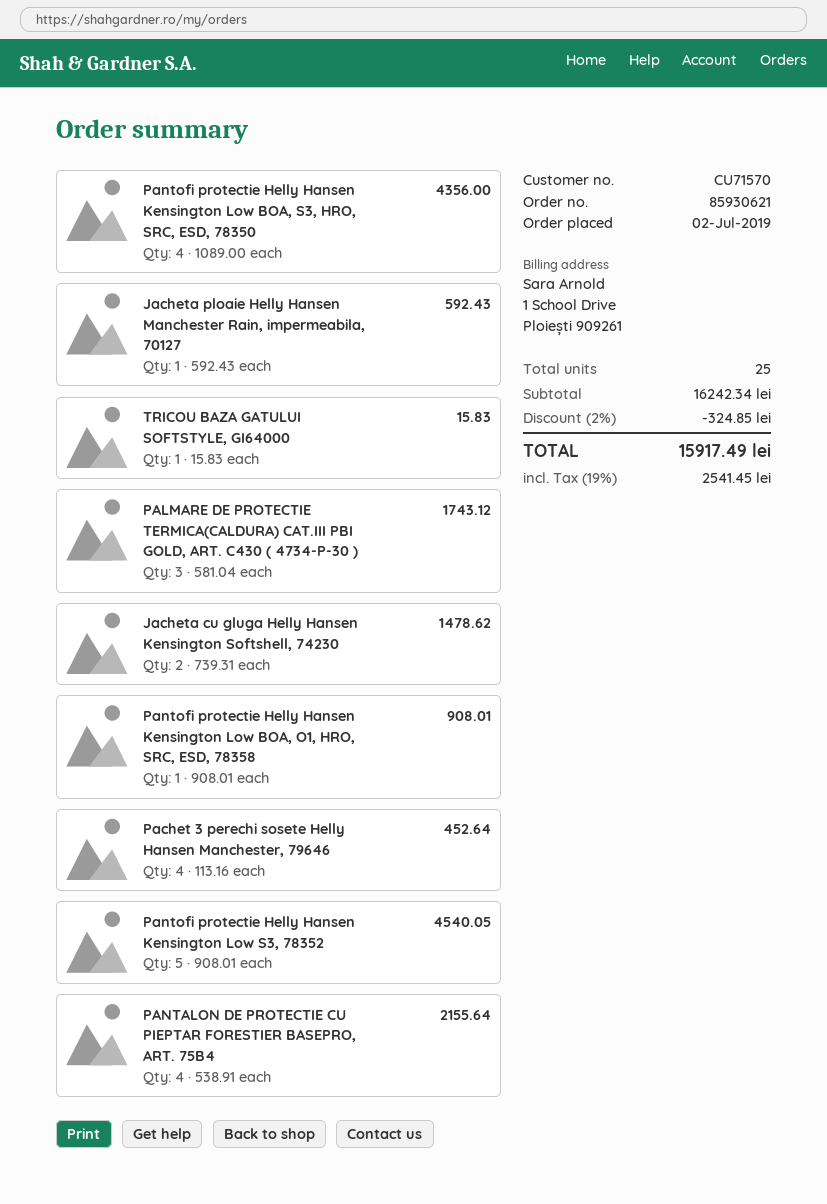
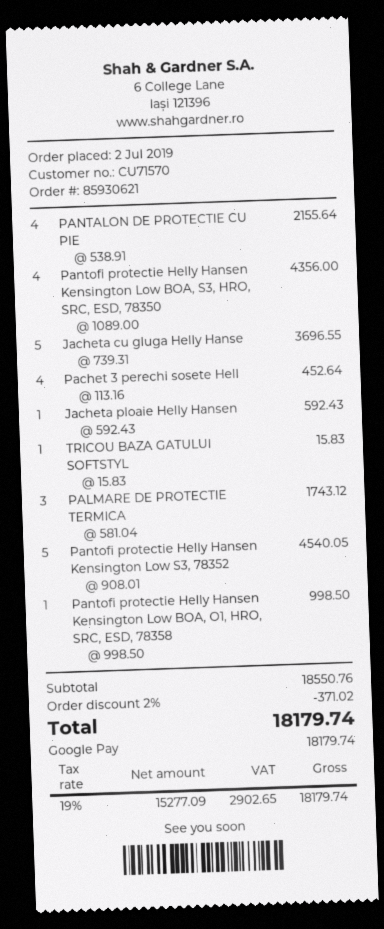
Jacheta cu gluga Helly Hansen Kensington Softshell, 74230: 2 x 739.31 = 1478.62 -> 5 x 739.31 = 3696.55
Pantofi protectie Helly Hansen Kensington Low BOA, O1, HRO, SRC, ESD, 78358: 1 x 908.01 = 908.01 -> 1 x 998.50 = 998.50
subtotal: 16242.34 -> 18550.76
discount: 2% = 324.85 -> 2% = 371.02
tax: 19% = 2541.45 -> 19% = 2902.65
total: 15917.49 -> 18179.74

